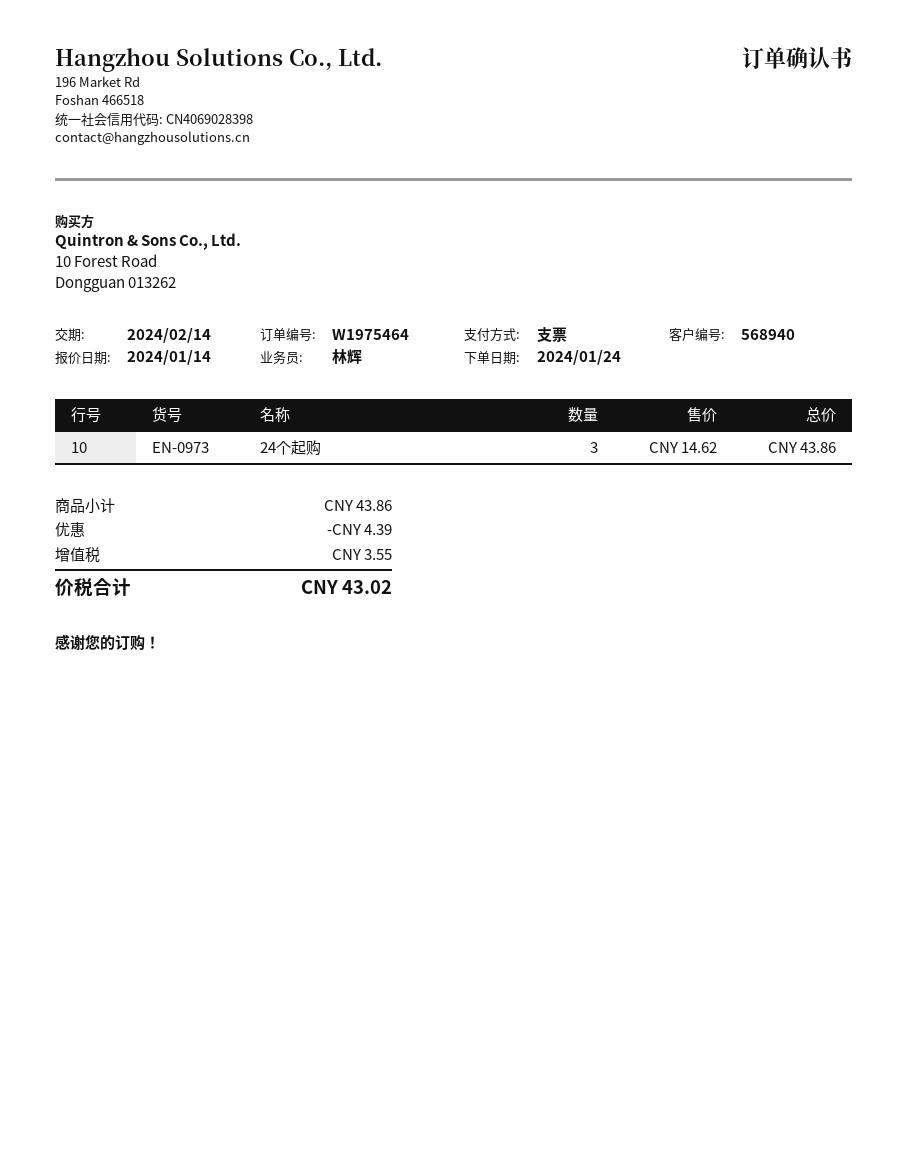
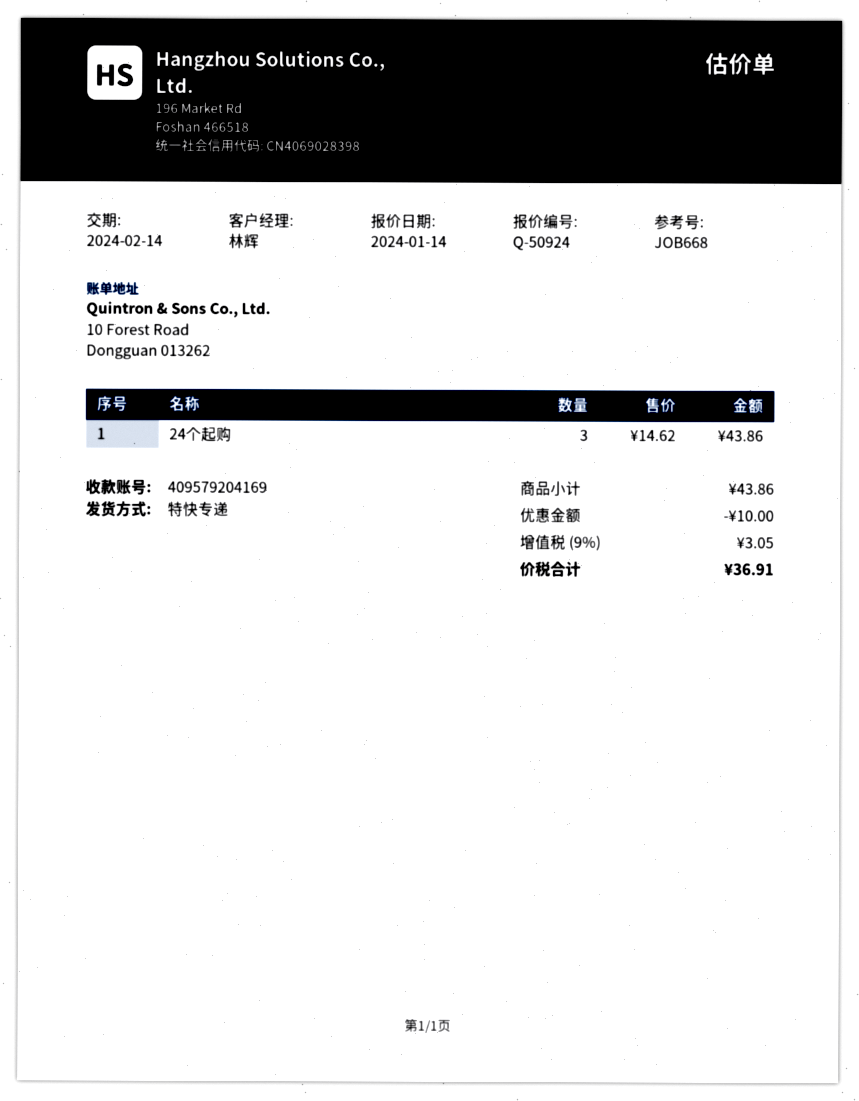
discount: 4.39 -> 10.00
tax: 3.55 -> 3.05
total: 43.02 -> 36.91

